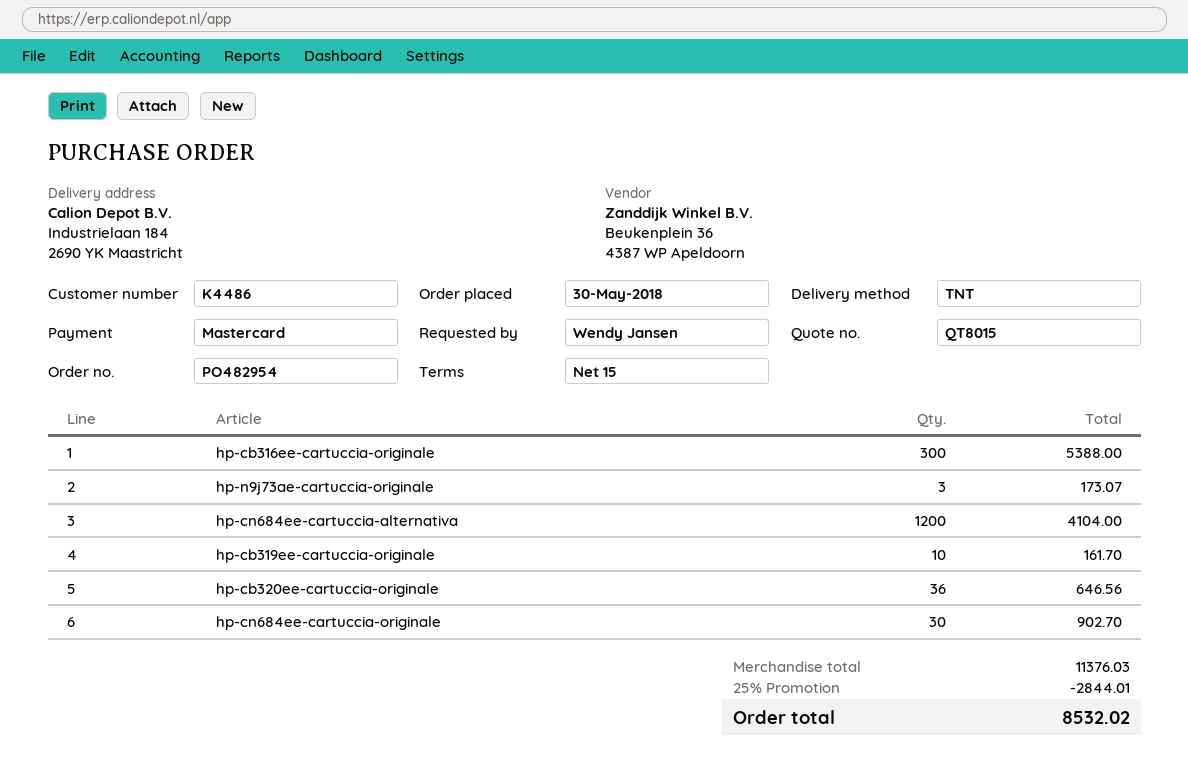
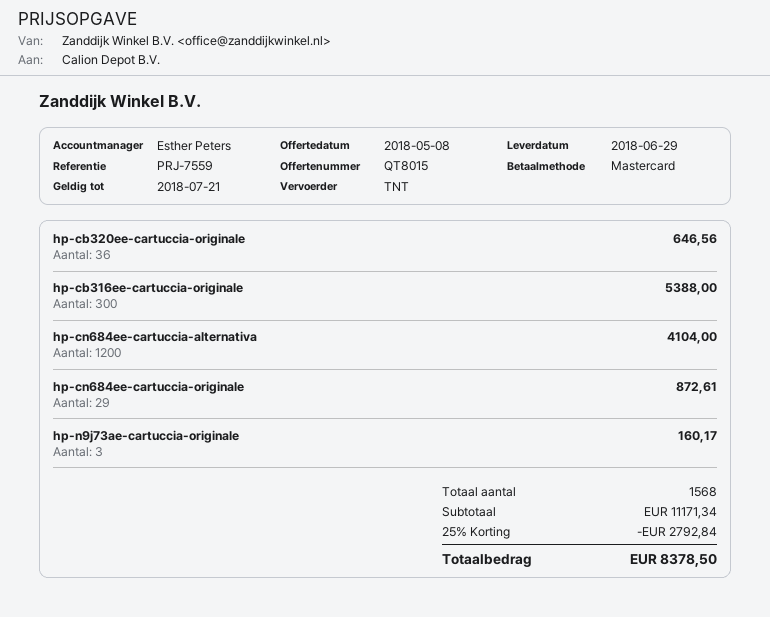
hp-n9j73ae-cartuccia-originale: 3 for 173.07 -> 3 for 160.17
hp-cb319ee-cartuccia-originale: 10 for 161.70 -> none
hp-cn684ee-cartuccia-originale: 30 for 902.70 -> 29 for 872.61
subtotal: 11376.03 -> 11171.34
discount: 25% = 2844.01 -> 25% = 2792.84
total: 8532.02 -> 8378.50

